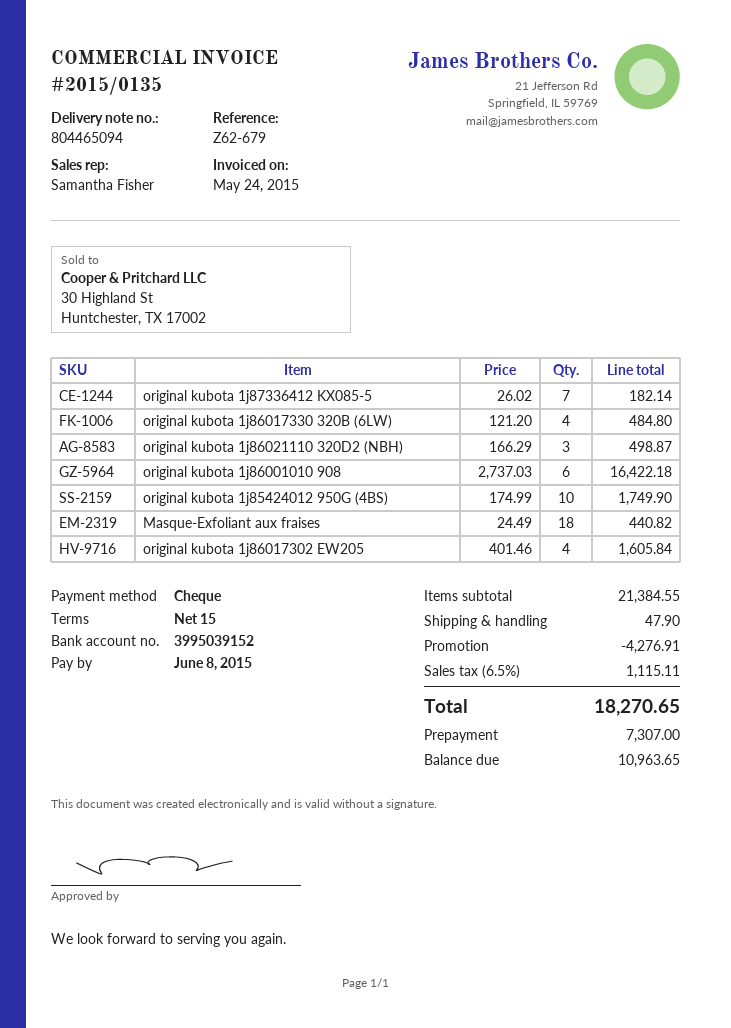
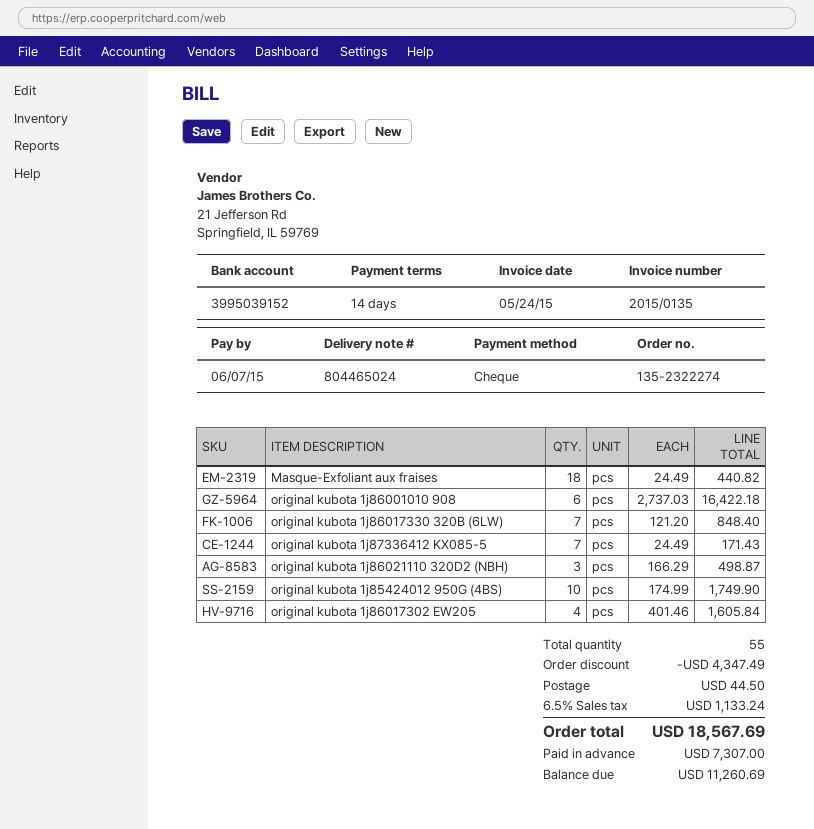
delivery note number: 804465094 -> 804465024
payment terms: 15 days -> 14 days
due date: 2015-06-08 -> 2015-06-07
original kubota 1j87336412 KX085-5: 7 x 26.02 = 182.14 -> 7 x 24.49 = 171.43
original kubota 1j86017330 320B (6LW): 4 x 121.20 = 484.80 -> 7 x 121.20 = 848.40
discount: 4276.91 -> 4347.49
shipping: 47.90 -> 44.50
tax: 6.5% = 1115.11 -> 6.5% = 1133.24
total: 18270.65 -> 18567.69
balance: 10963.65 -> 11260.69

